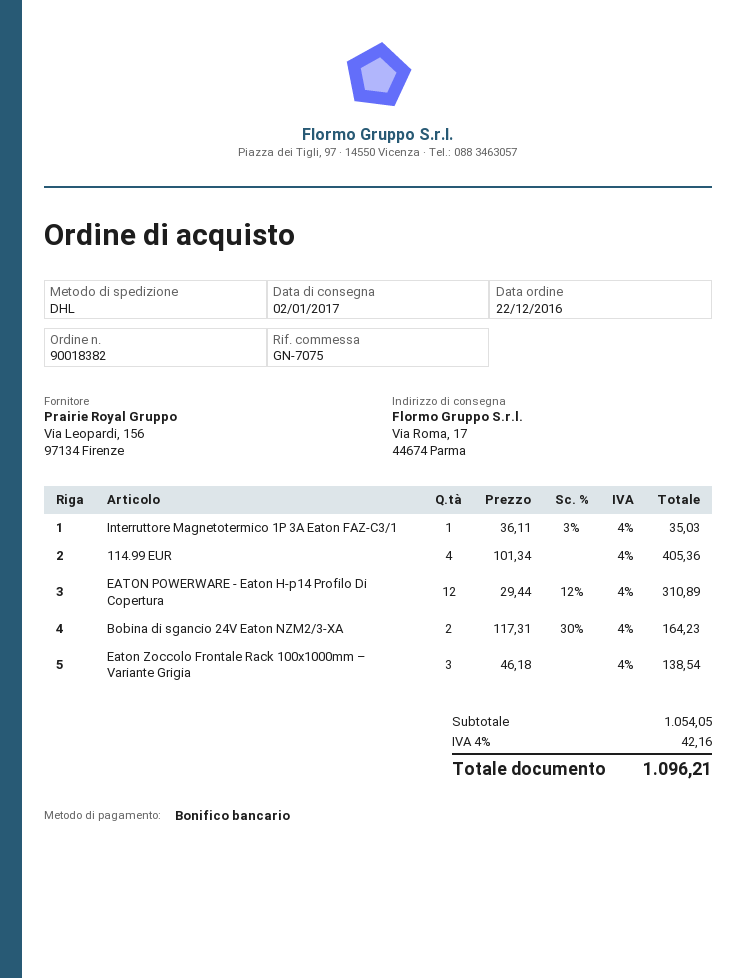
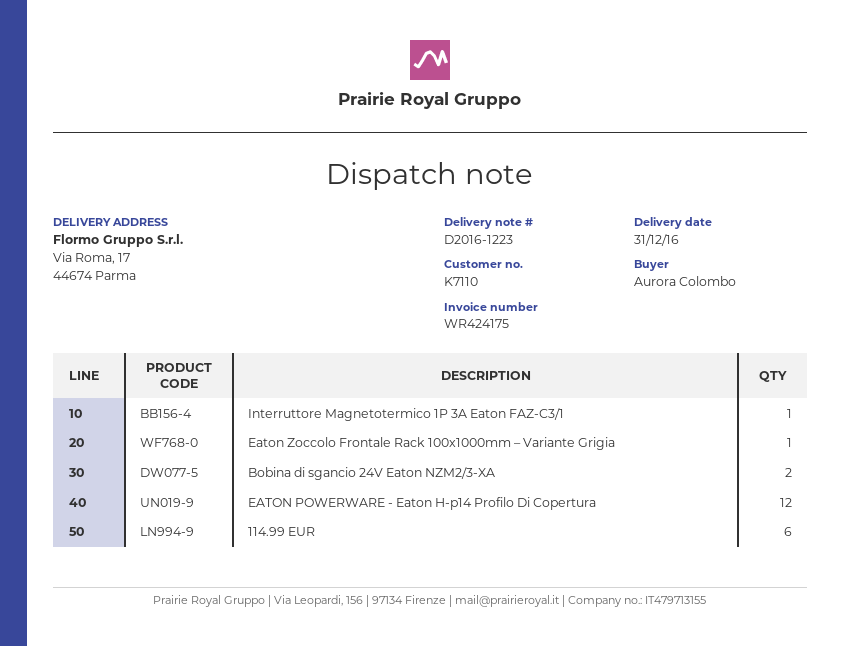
delivery date: 2017-01-02 -> 2016-12-31
114.99 EUR: 4 -> 6
Eaton Zoccolo Frontale Rack 100x1000mm – Variante Grigia: 3 -> 1

